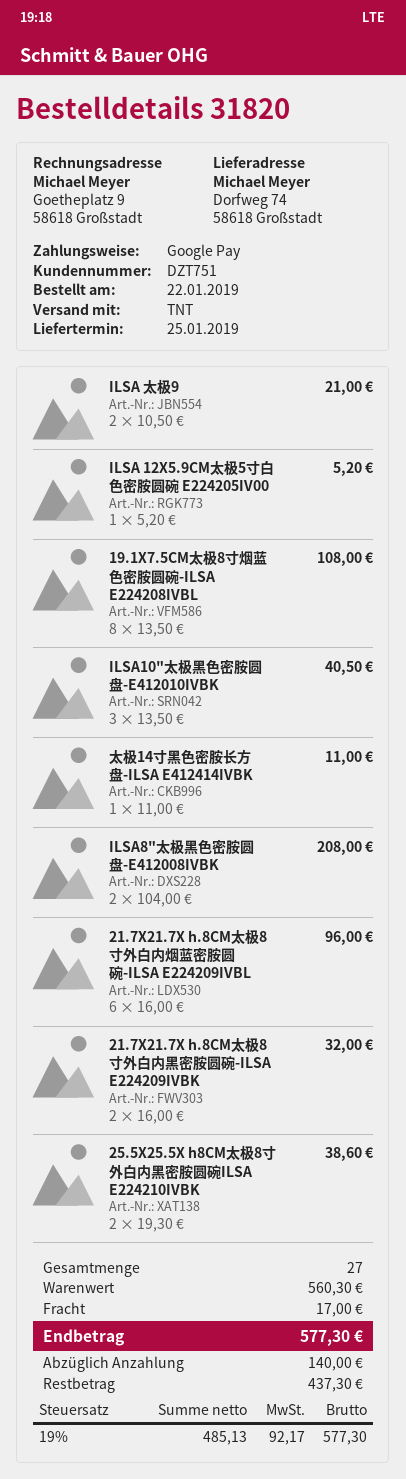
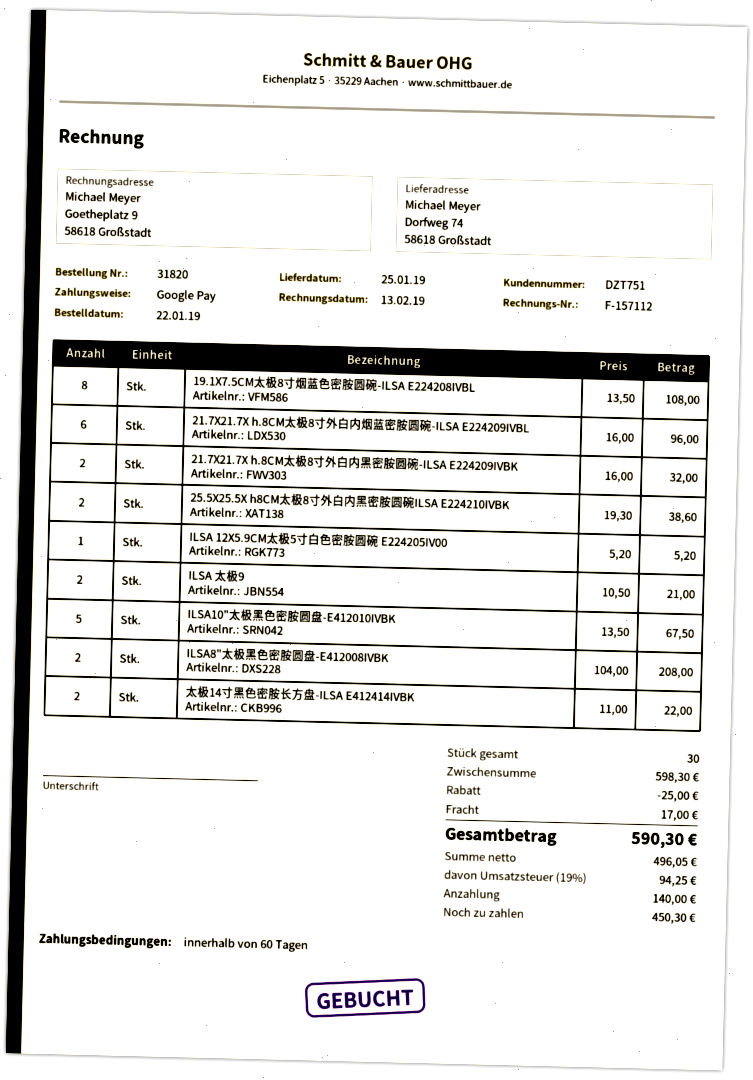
ILSA10"太极黑色密胺圆盘-E412010IVBK: 3 x 13.50 = 40.50 -> 5 x 13.50 = 67.50
太极14寸黑色密胺长方盘-ILSA E412414IVBK: 1 x 11.00 = 11.00 -> 2 x 11.00 = 22.00
total quantity: 27 -> 30
subtotal: 560.30 -> 598.30
discount: none -> 25.00
net: 485.13 -> 496.05
tax: 19% = 92.17 -> 19% = 94.25
total: 577.30 -> 590.30
balance: 437.30 -> 450.30

